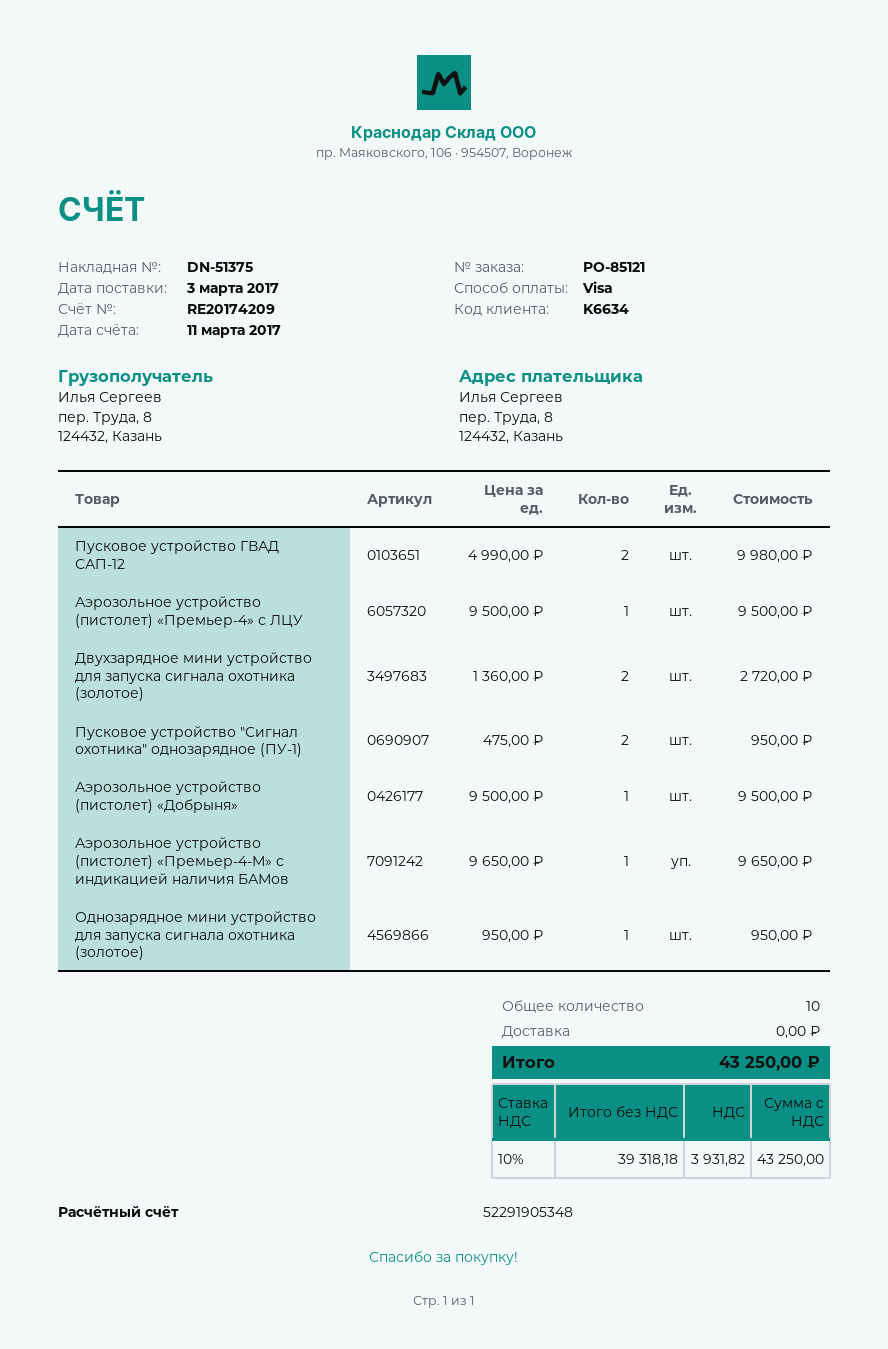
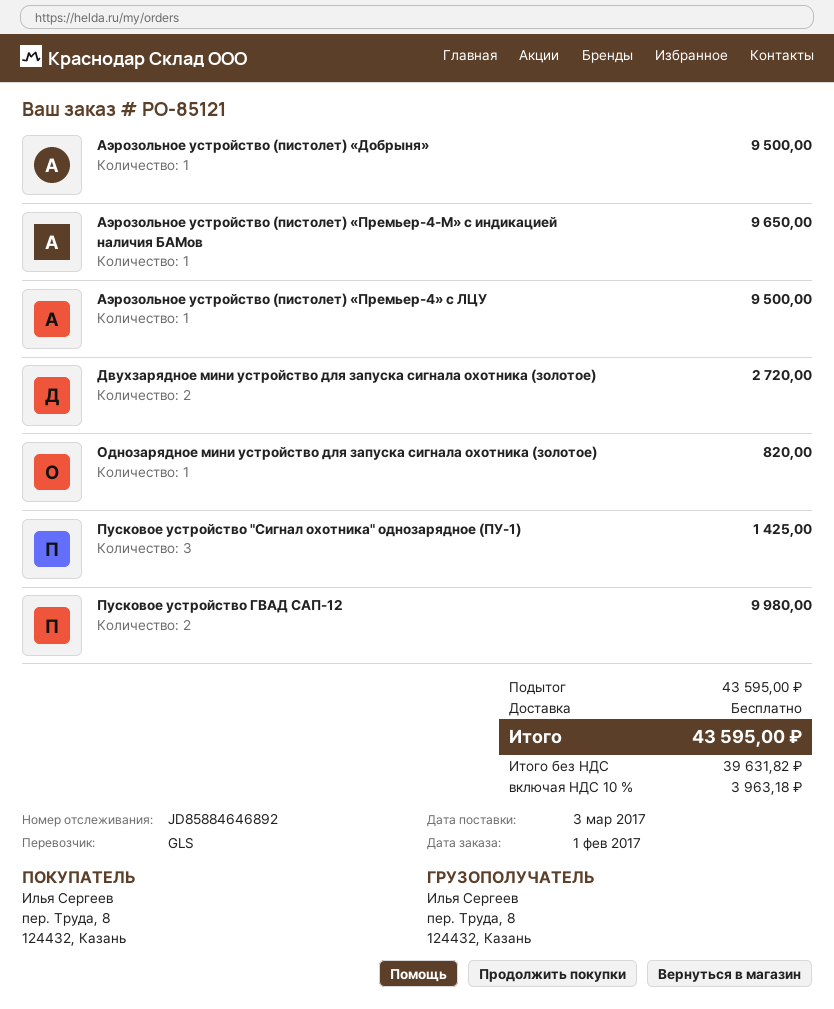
Пусковое устройство "Сигнал охотника" однозарядное (ПУ-1): 2 for 950.00 -> 3 for 1425.00
Однозарядное мини устройство для запуска сигнала охотника (золотое): 1 for 950.00 -> 1 for 820.00
net: 39318.18 -> 39631.82
tax: 10% = 3931.82 -> 10% = 3963.18
total: 43250.00 -> 43595.00

